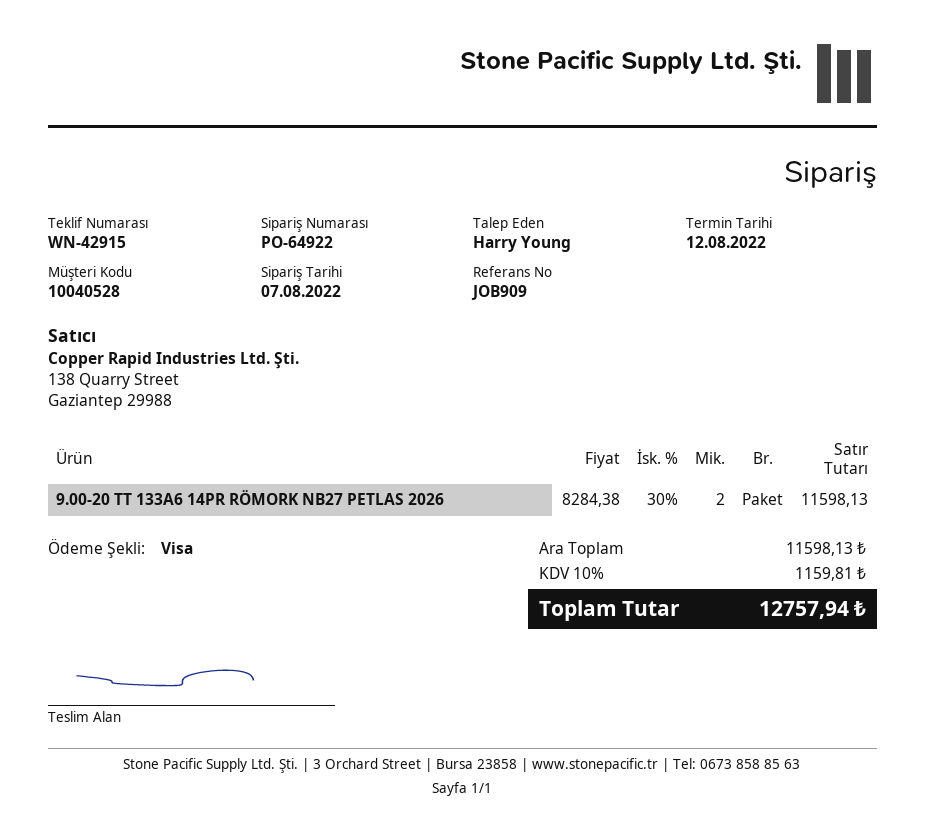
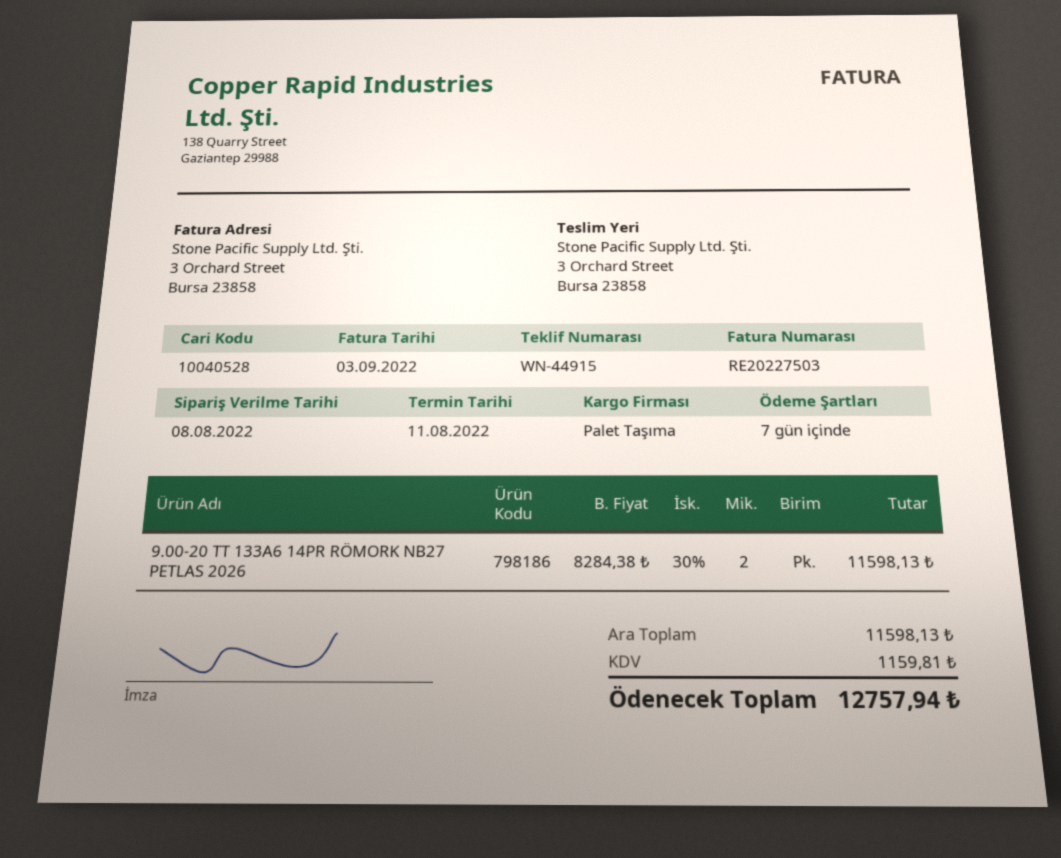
quote number: WN-42915 -> WN-44915
order date: 2022-08-07 -> 2022-08-08
delivery date: 2022-08-12 -> 2022-08-11

